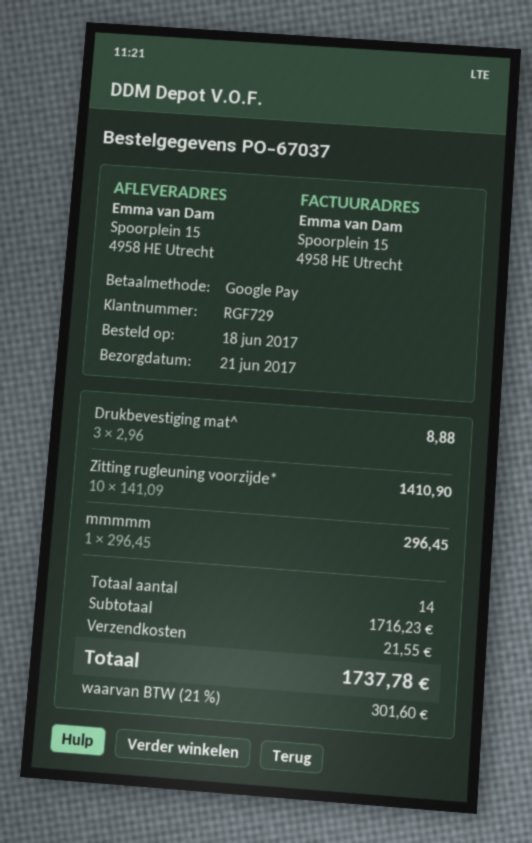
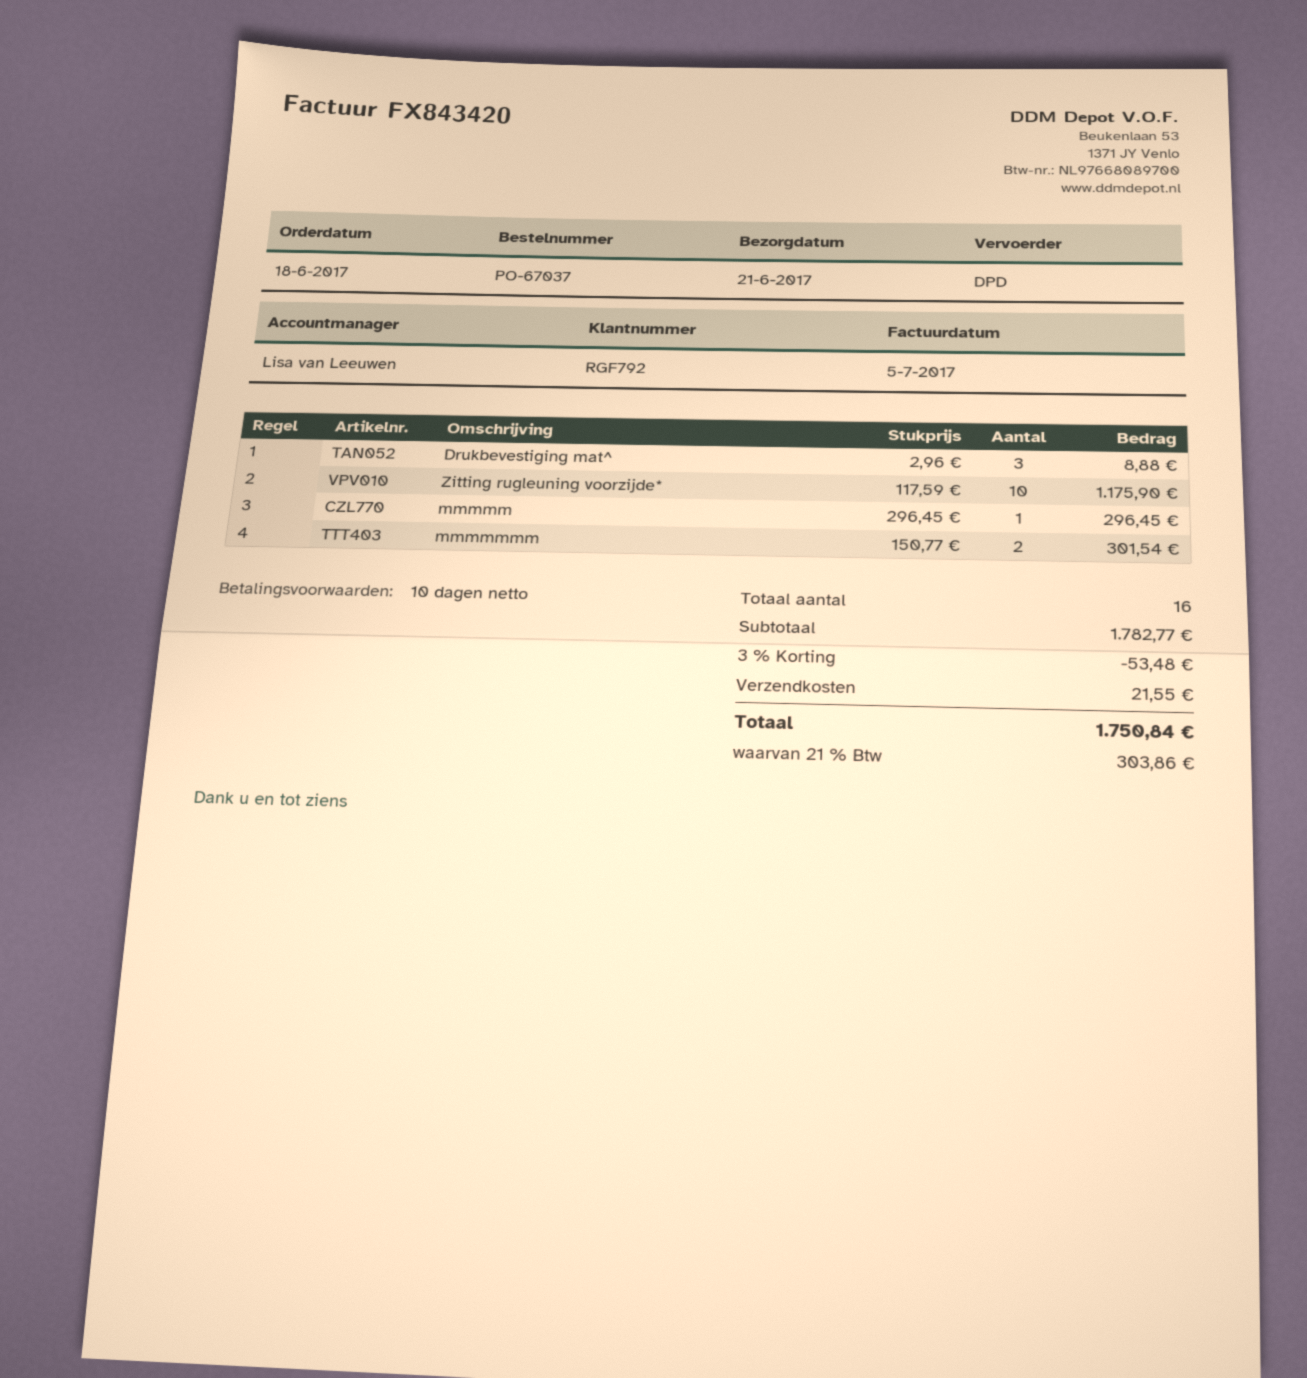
customer number: RGF729 -> RGF792
Zitting rugleuning voorzijde*: 10 x 141.09 = 1410.90 -> 10 x 117.59 = 1175.90
mmmmmmm: none -> 2 x 150.77 = 301.54
total quantity: 14 -> 16
subtotal: 1716.23 -> 1782.77
discount: none -> 3% = 53.48
tax: 21% = 301.60 -> 21% = 303.86
total: 1737.78 -> 1750.84

